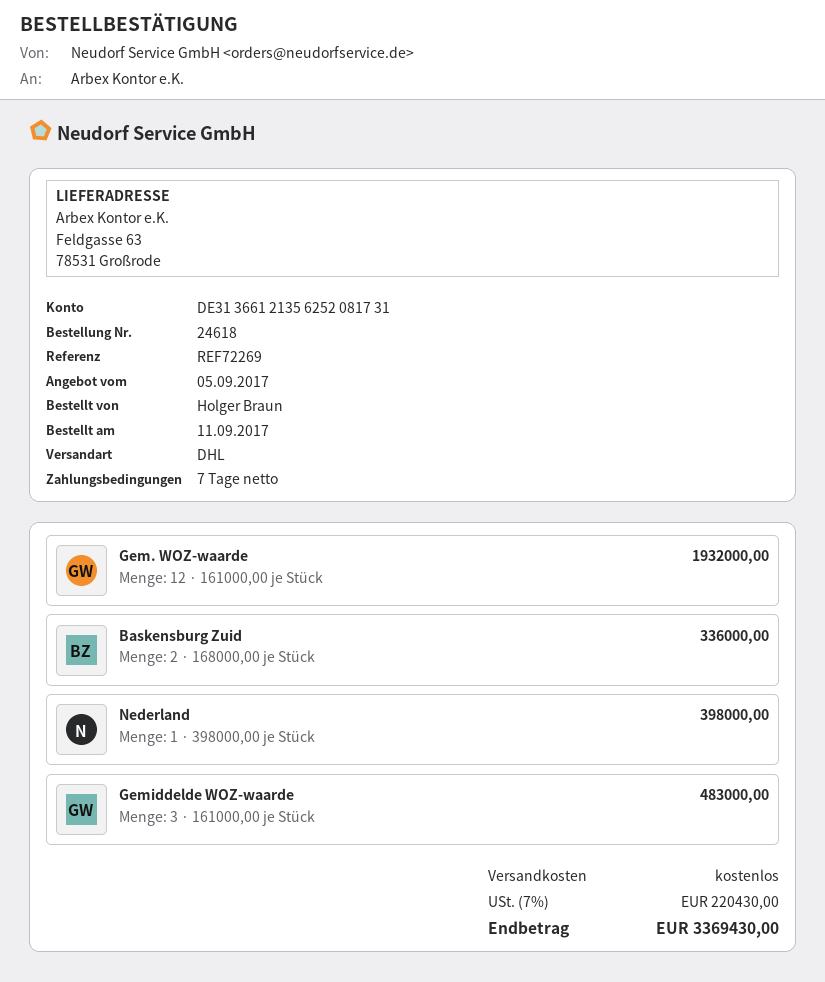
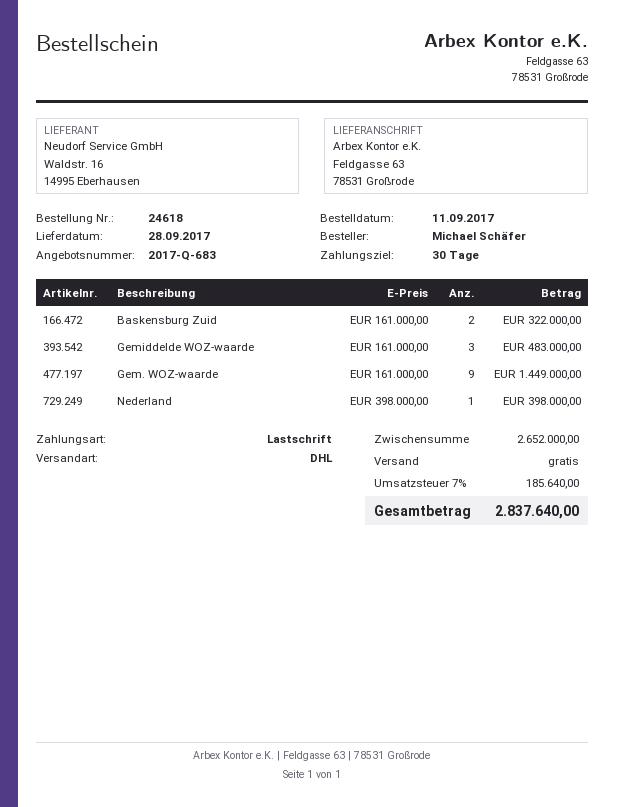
payment terms: 7 days -> 30 days
ordered by: Holger Braun -> Michael Schäfer
Gem. WOZ-waarde: 12 x 161000.00 = 1932000.00 -> 9 x 161000.00 = 1449000.00
Baskensburg Zuid: 2 x 168000.00 = 336000.00 -> 2 x 161000.00 = 322000.00
tax: 7% = 220430.00 -> 7% = 185640.00
total: 3369430.00 -> 2837640.00

